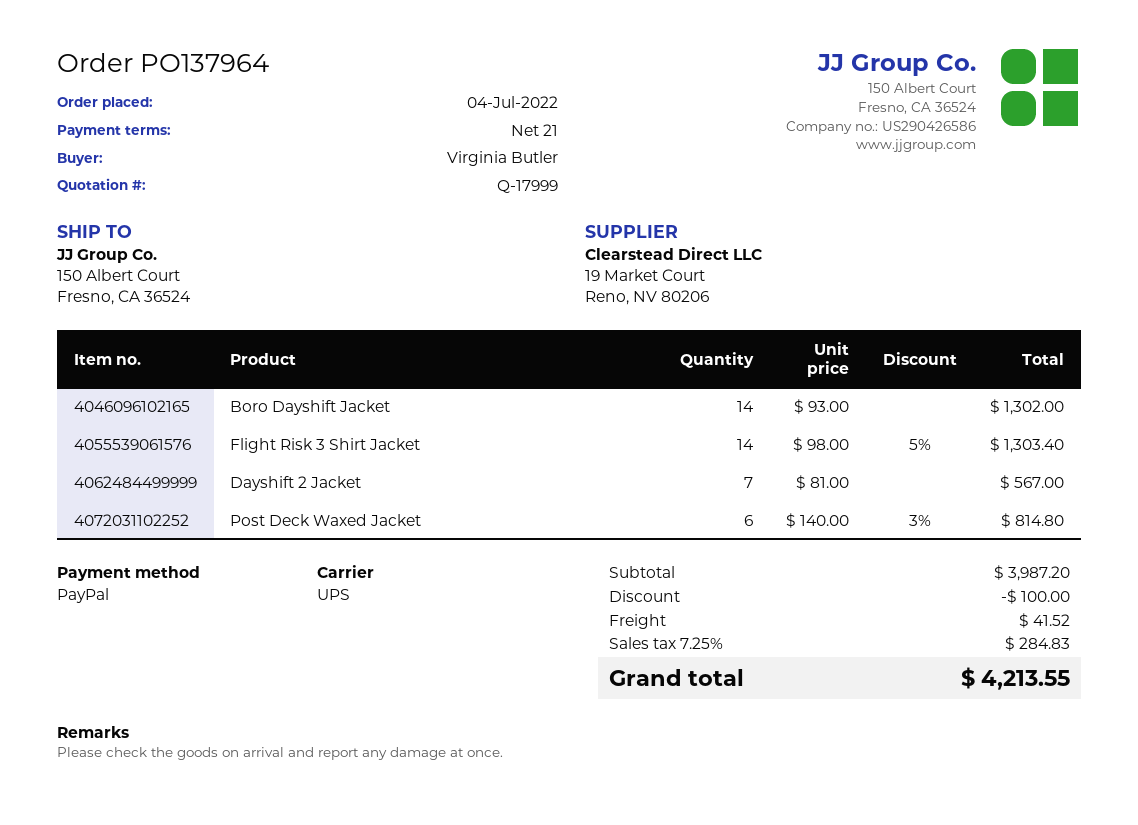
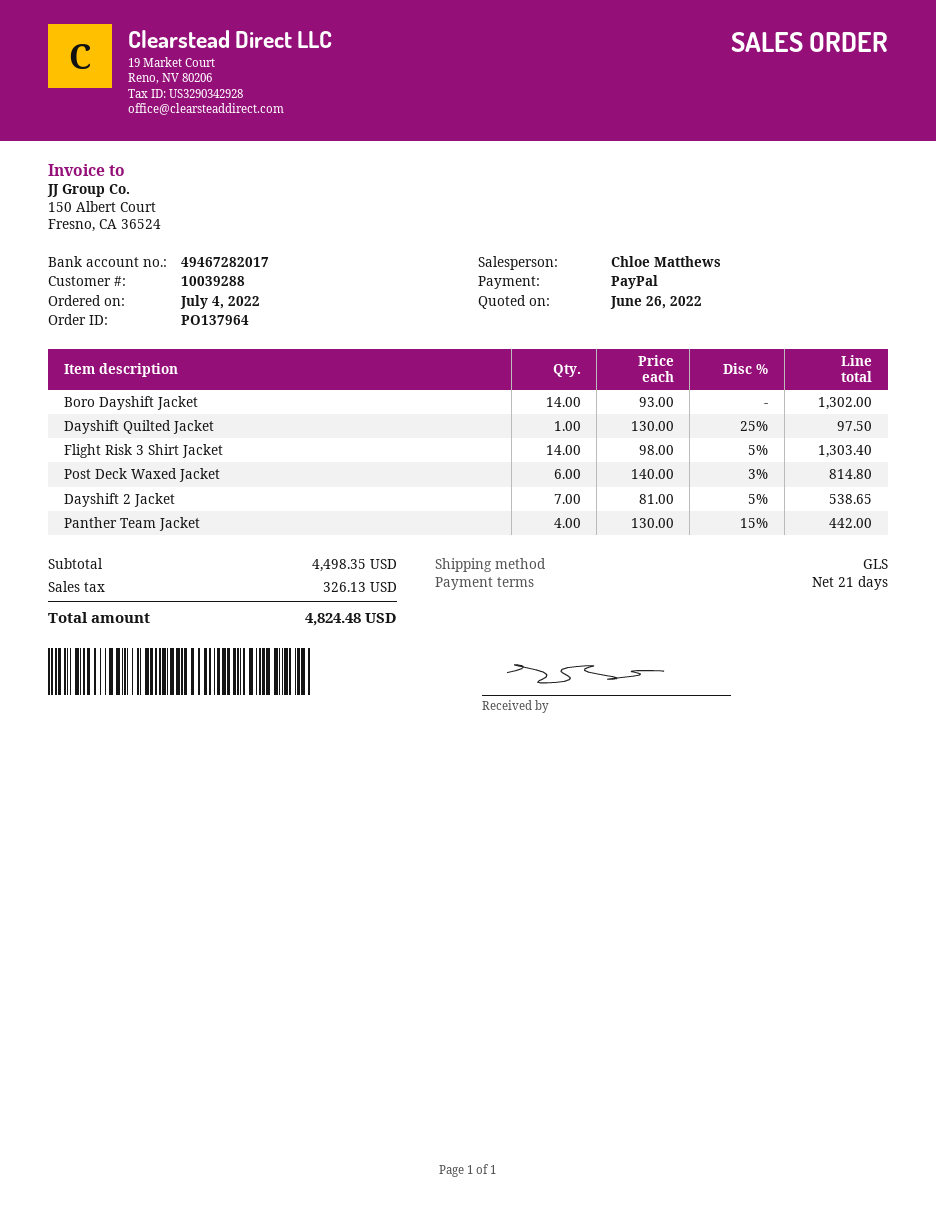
shipping method: UPS -> GLS
Dayshift 2 Jacket: 7 x 81.00 = 567.00 -> 7 x 81.00 - 5% = 538.65
Dayshift Quilted Jacket: none -> 1 x 130.00 - 25% = 97.50
Panther Team Jacket: none -> 4 x 130.00 - 15% = 442.00
subtotal: 3987.20 -> 4498.35
discount: 100.00 -> none
shipping: 41.52 -> none
tax: 284.83 -> 326.13
total: 4213.55 -> 4824.48

